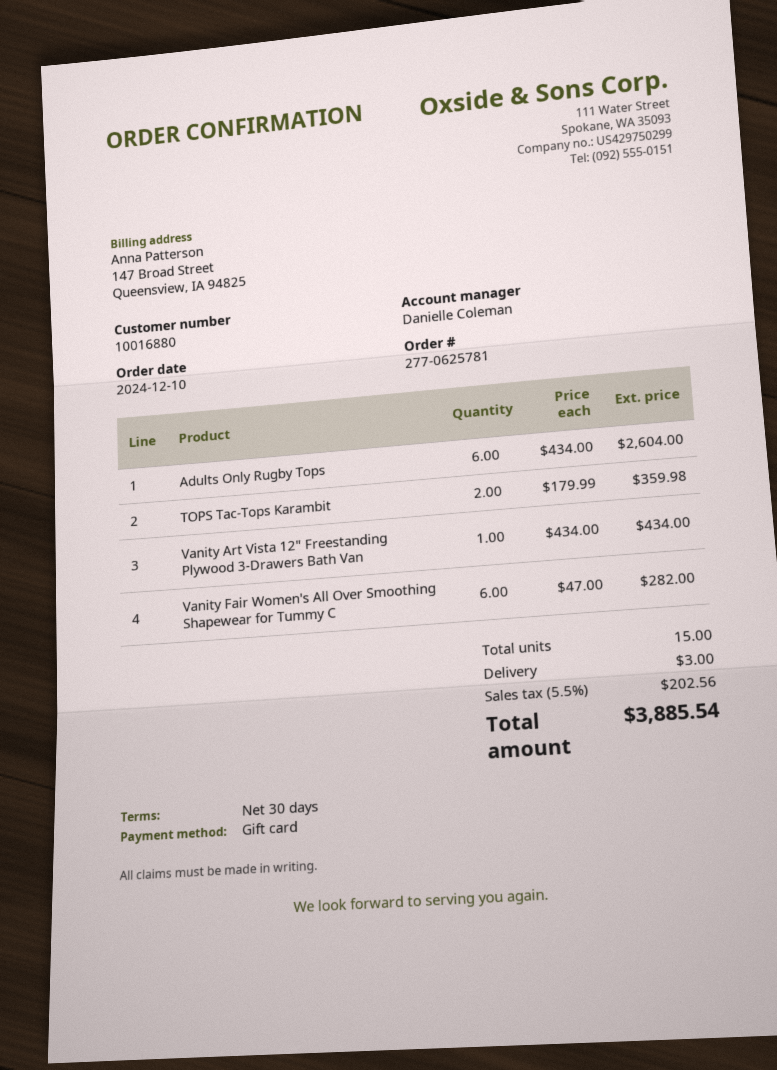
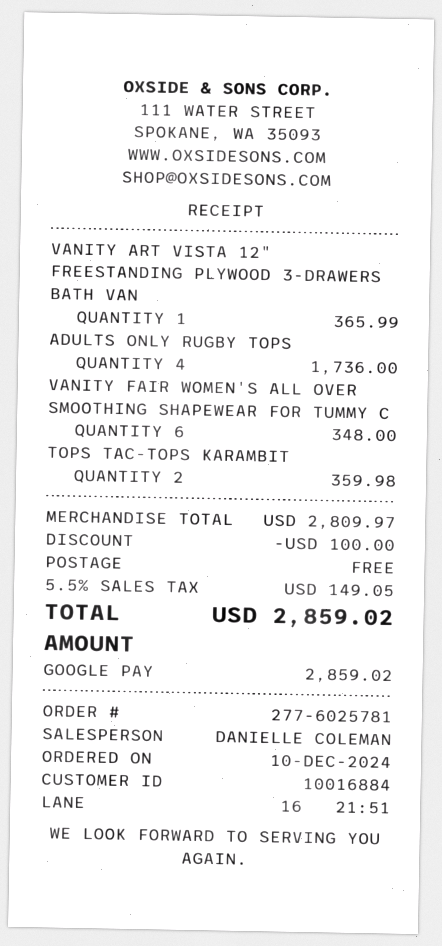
order number: 277-0625781 -> 277-6025781
customer number: 10016880 -> 10016884
payment method: gift card -> Google Pay
Adults Only Rugby Tops: 6 for 2604.00 -> 4 for 1736.00
Vanity Art Vista 12" Freestanding Plywood 3-Drawers Bath Van: 1 for 434.00 -> 1 for 365.99
Vanity Fair Women's All Over Smoothing Shapewear for Tummy C: 6 for 282.00 -> 6 for 348.00
discount: none -> 100.00
shipping: 3.00 -> 0.00
tax: 5.5% = 202.56 -> 5.5% = 149.05
total: 3885.54 -> 2859.02

